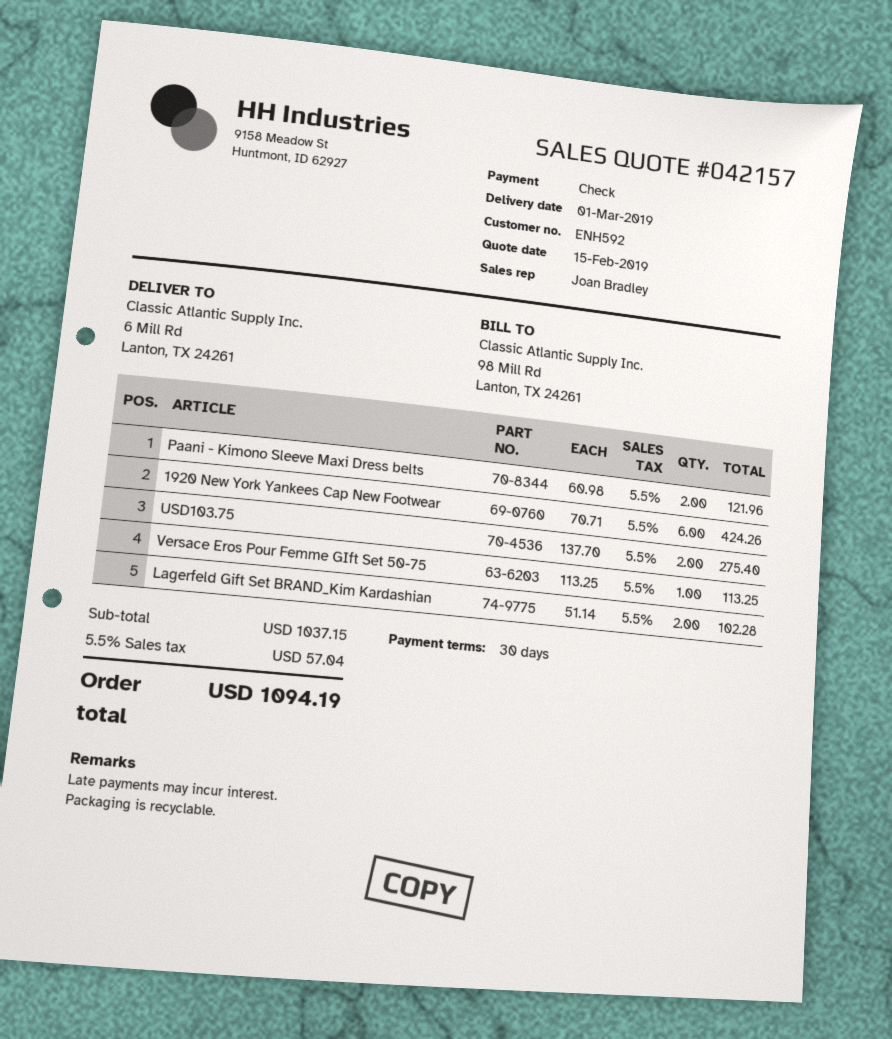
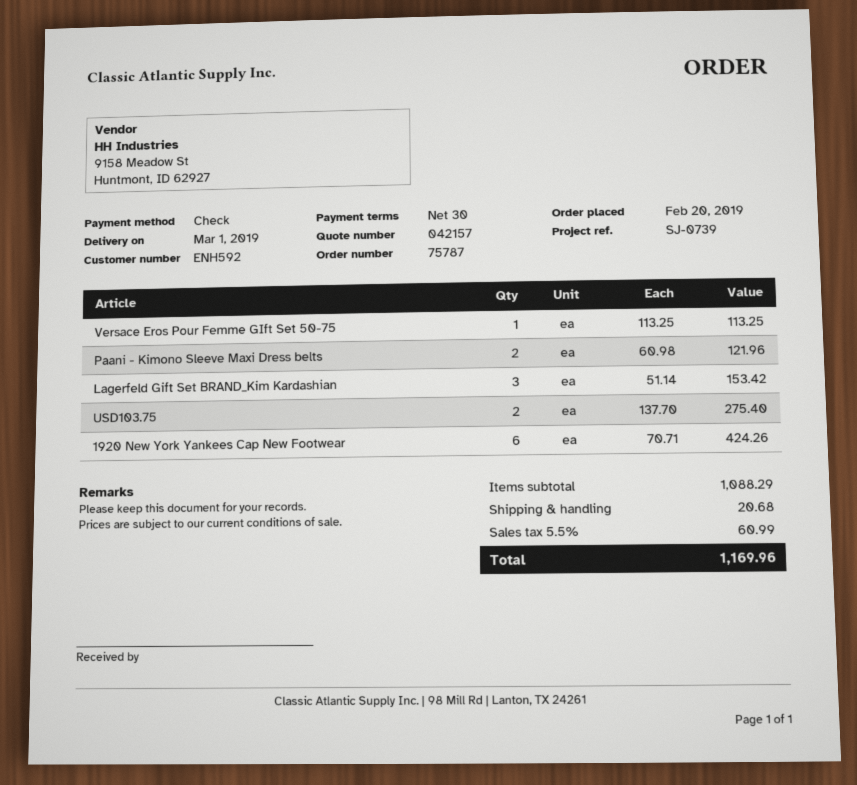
Lagerfeld Gift Set BRAND_Kim Kardashian: 2 x 51.14 = 102.28 -> 3 x 51.14 = 153.42
subtotal: 1037.15 -> 1088.29
shipping: none -> 20.68
tax: 5.5% = 57.04 -> 5.5% = 60.99
total: 1094.19 -> 1169.96

